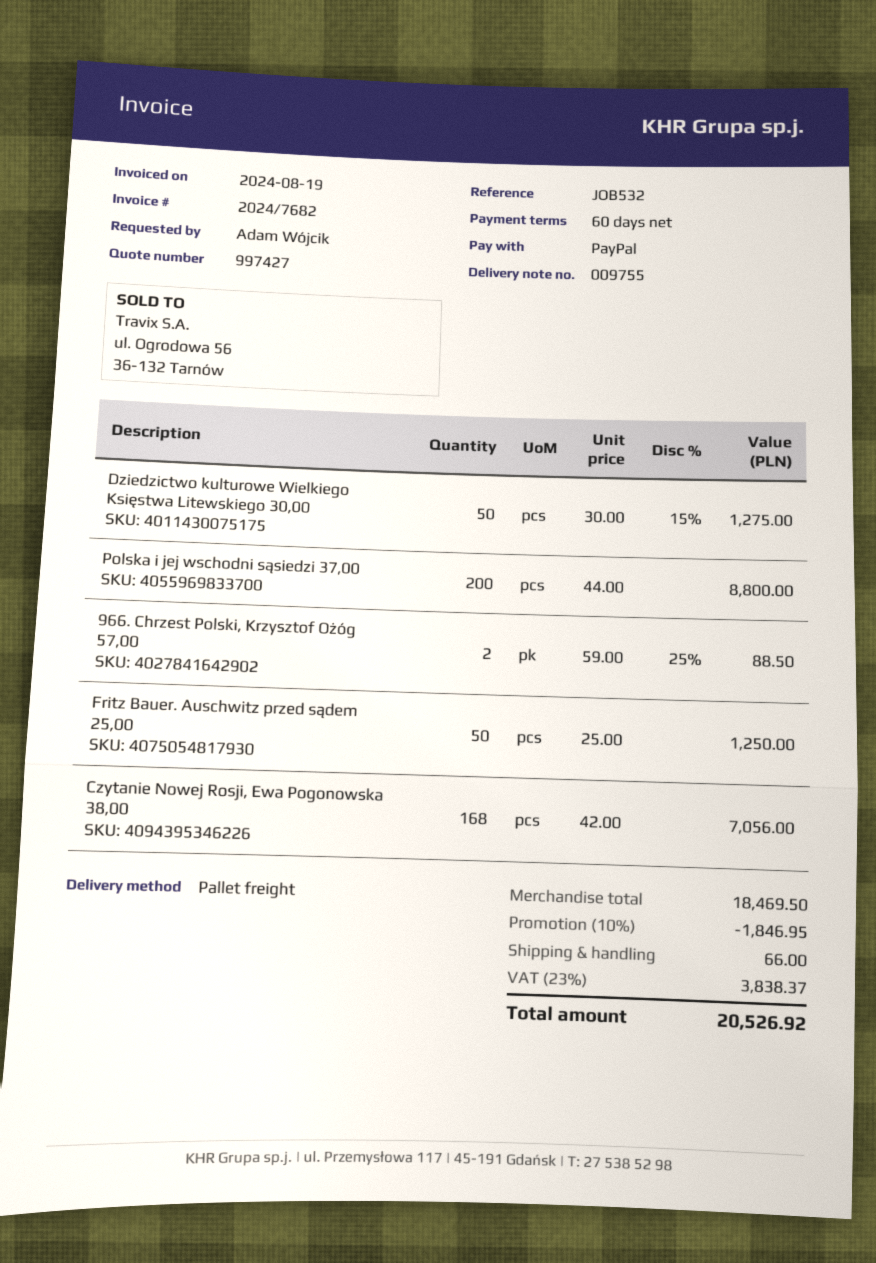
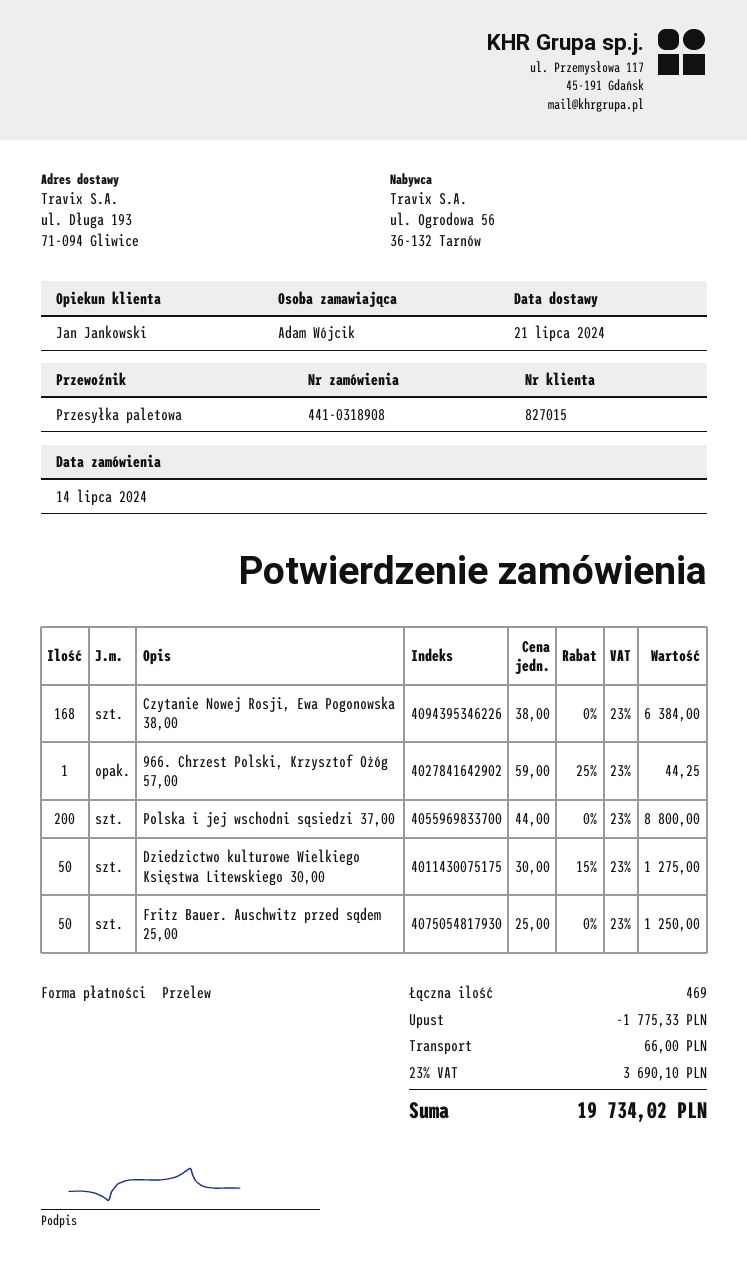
payment method: PayPal -> bank transfer
966. Chrzest Polski, Krzysztof Ożóg 57,00: 2 x 59.00 - 25% = 88.50 -> 1 x 59.00 - 25% = 44.25
Czytanie Nowej Rosji, Ewa Pogonowska 38,00: 168 x 42.00 = 7056.00 -> 168 x 38.00 = 6384.00
discount: 1846.95 -> 1775.33
tax: 23% = 3838.37 -> 23% = 3690.10
total: 20526.92 -> 19734.02

